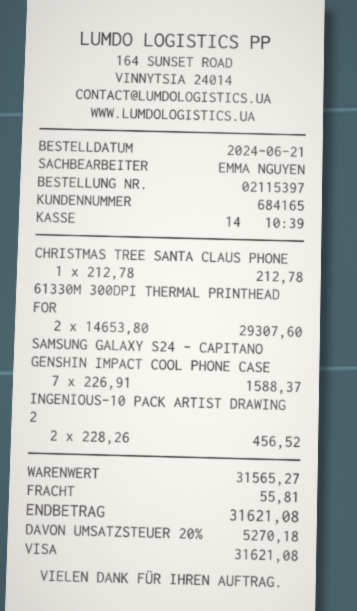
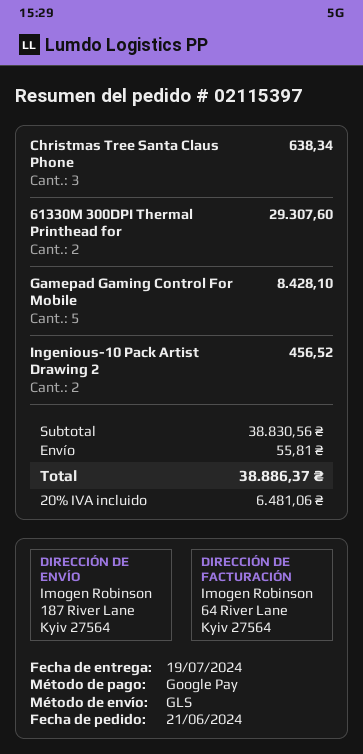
payment method: Visa -> Google Pay
CHRISTMAS TREE SANTA CLAUS PHONE: 1 for 212.78 -> 3 for 638.34
SAMSUNG GALAXY S24 - CAPITANO GENSHIN IMPACT COOL PHONE CASE: 7 for 1588.37 -> none
Gamepad Gaming Control For Mobile: none -> 5 for 8428.10
subtotal: 31565.27 -> 38830.56
tax: 20% = 5270.18 -> 20% = 6481.06
total: 31621.08 -> 38886.37

